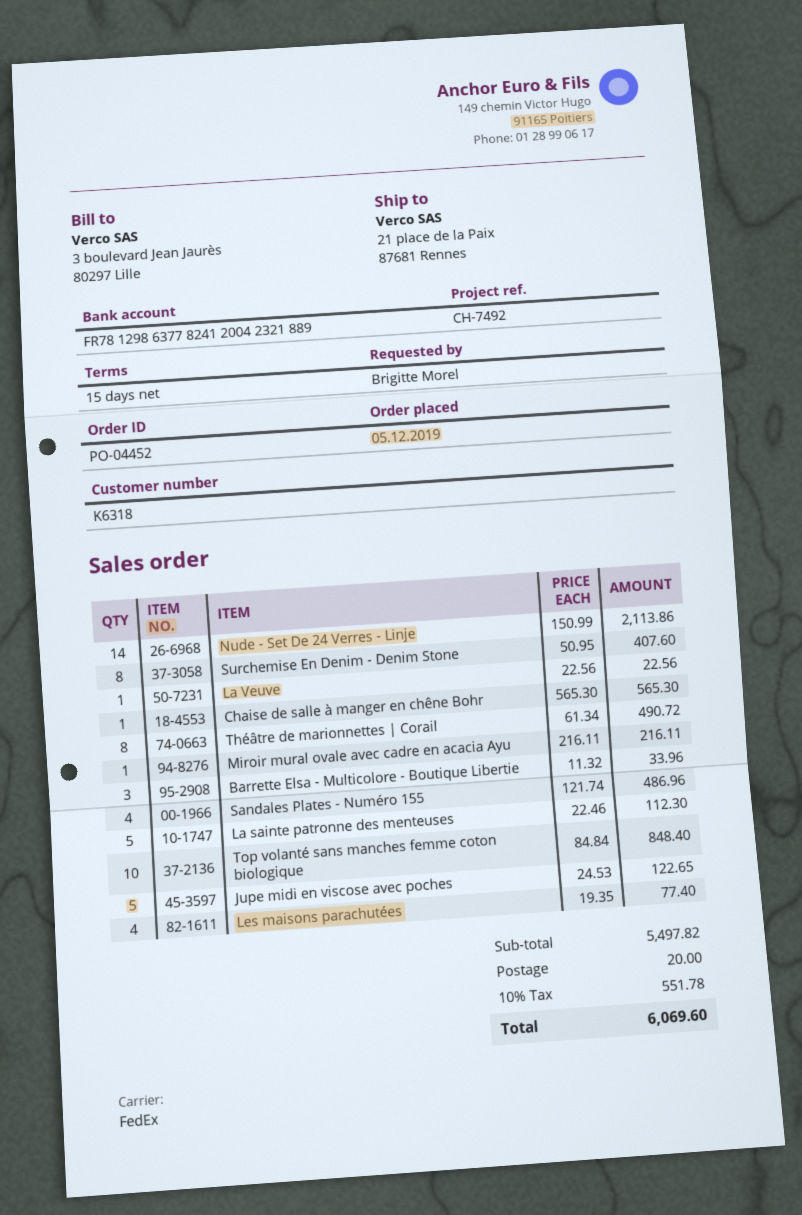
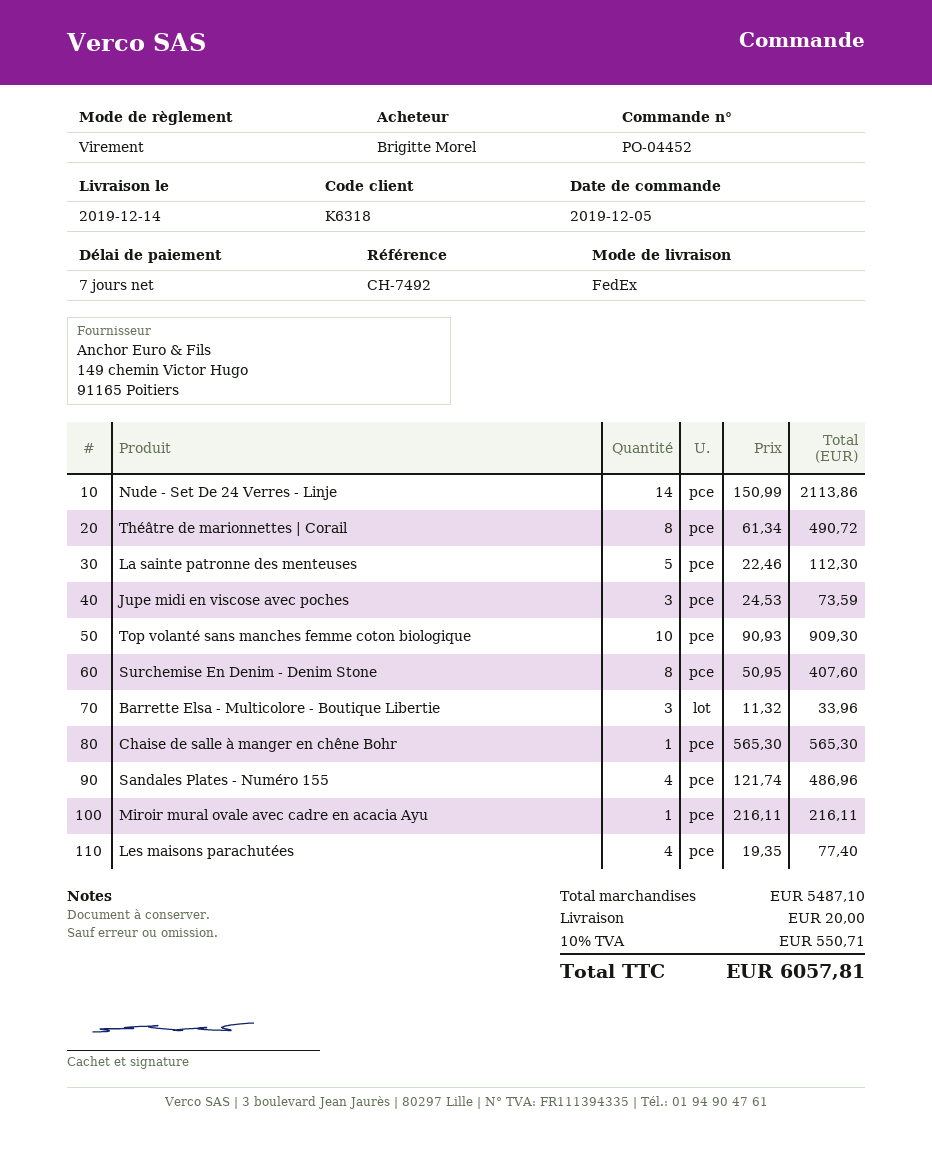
payment terms: 15 days -> 7 days
La Veuve: 1 x 22.56 = 22.56 -> none
Top volanté sans manches femme coton biologique: 10 x 84.84 = 848.40 -> 10 x 90.93 = 909.30
Jupe midi en viscose avec poches: 5 x 24.53 = 122.65 -> 3 x 24.53 = 73.59
subtotal: 5497.82 -> 5487.10
tax: 10% = 551.78 -> 10% = 550.71
total: 6069.60 -> 6057.81

